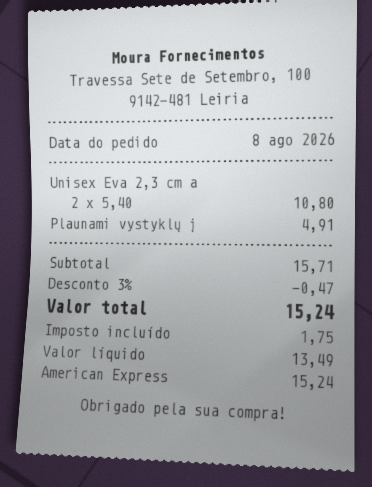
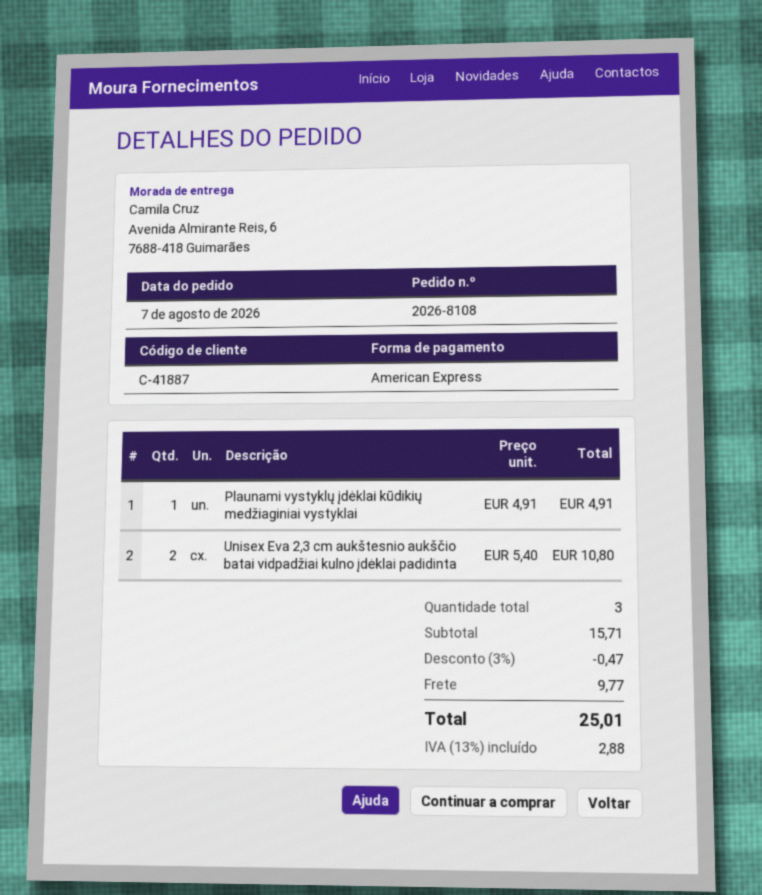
order date: 2026-08-08 -> 2026-08-07
shipping: none -> 9.77
tax: 1.75 -> 2.88
total: 15.24 -> 25.01

